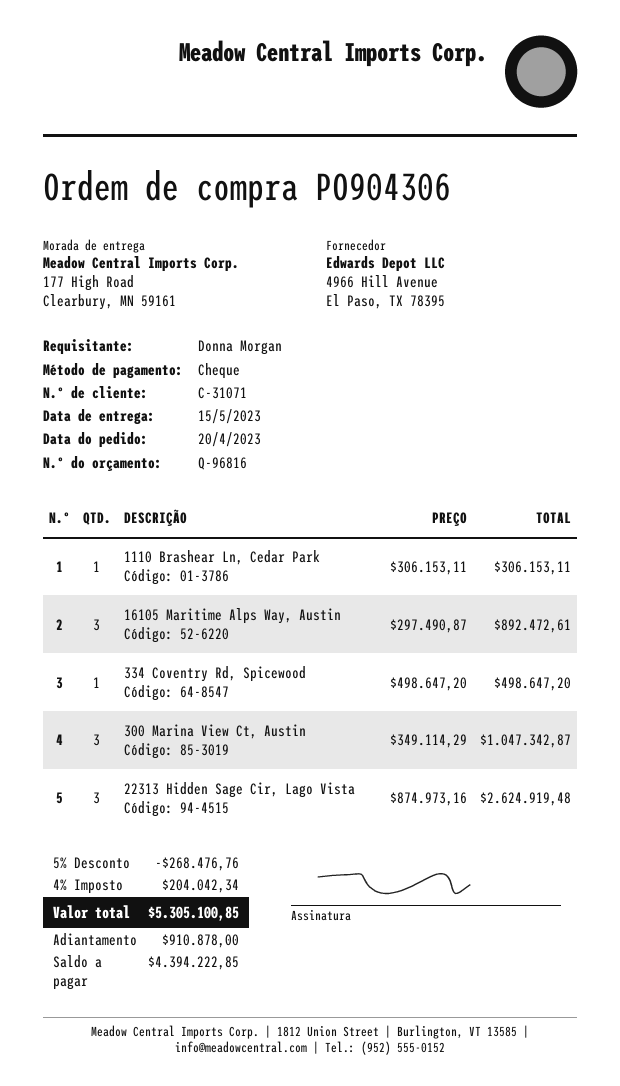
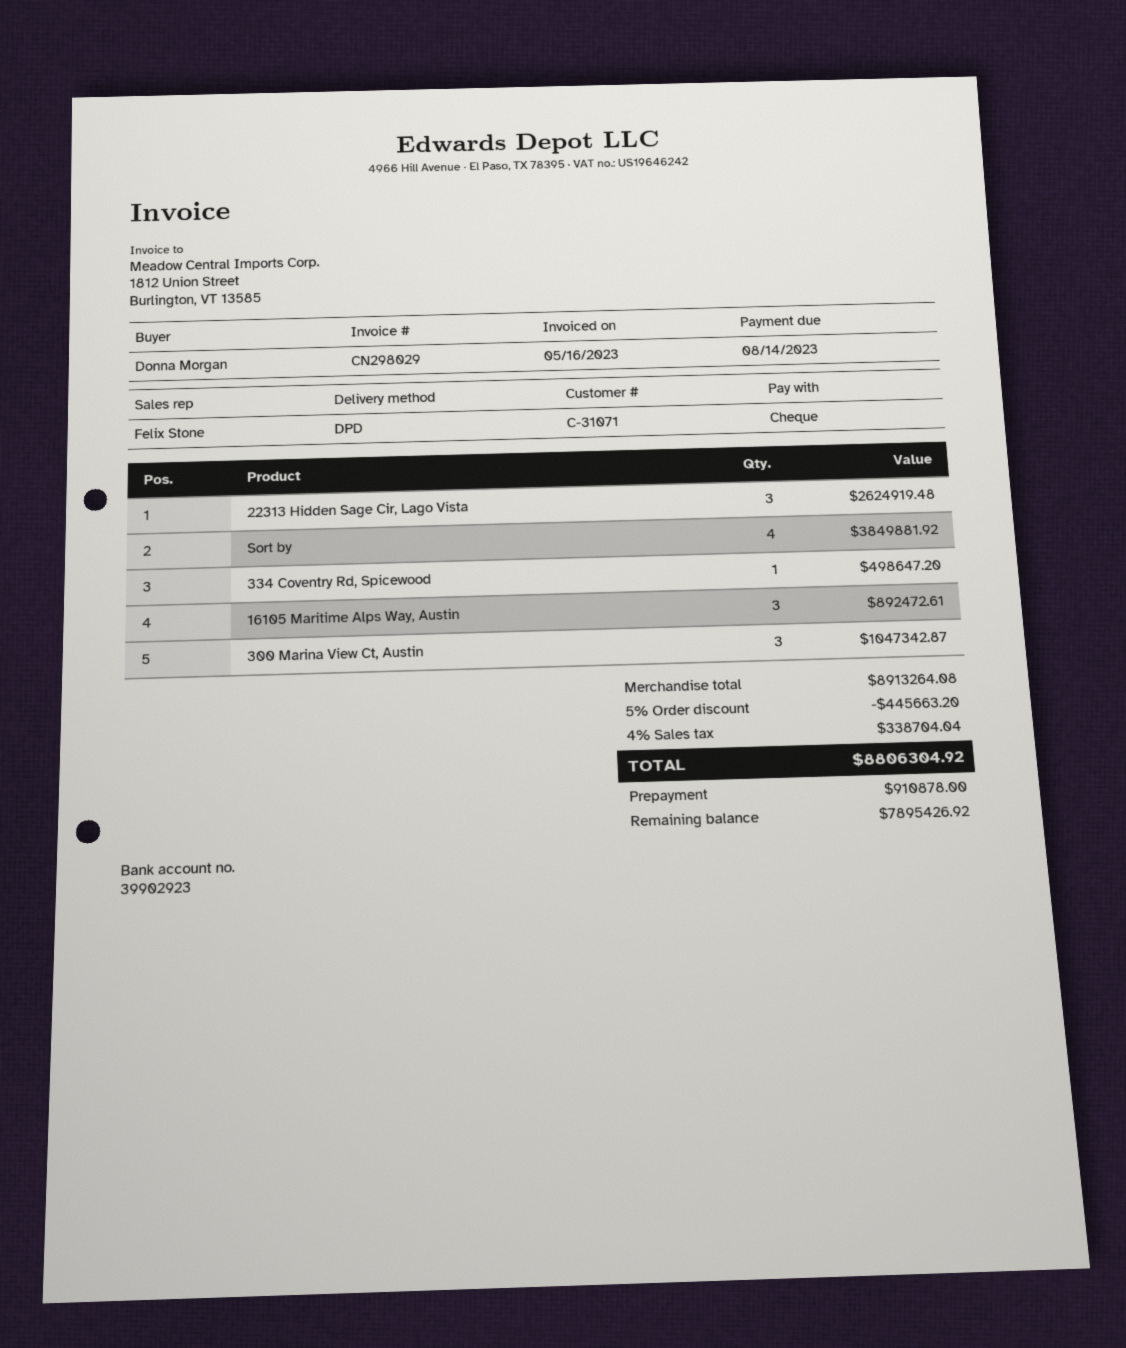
1110 Brashear Ln, Cedar Park: 1 for 306153.11 -> none
Sort by: none -> 4 for 3849881.92
discount: 5% = 268476.76 -> 5% = 445663.20
tax: 4% = 204042.34 -> 4% = 338704.04
total: 5305100.85 -> 8806304.92
balance: 4394222.85 -> 7895426.92

